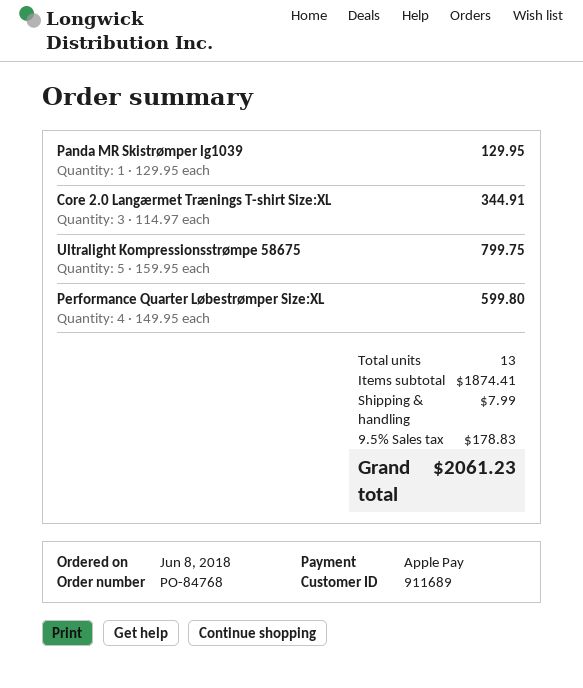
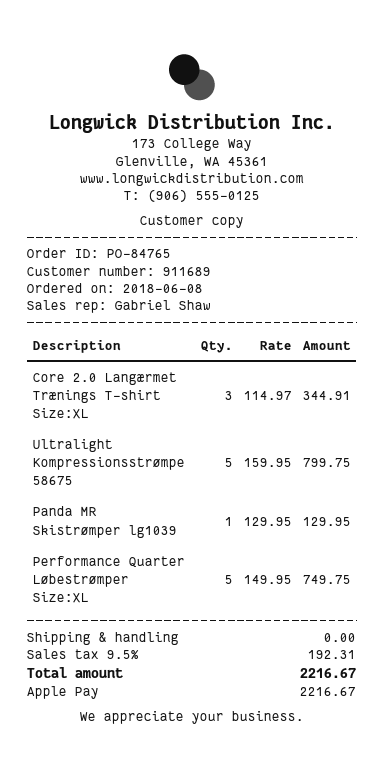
order number: PO-84768 -> PO-84765
Performance Quarter Løbestrømper Size:XL: 4 x 149.95 = 599.80 -> 5 x 149.95 = 749.75
shipping: 7.99 -> 0.00
tax: 9.5% = 178.83 -> 9.5% = 192.31
total: 2061.23 -> 2216.67

